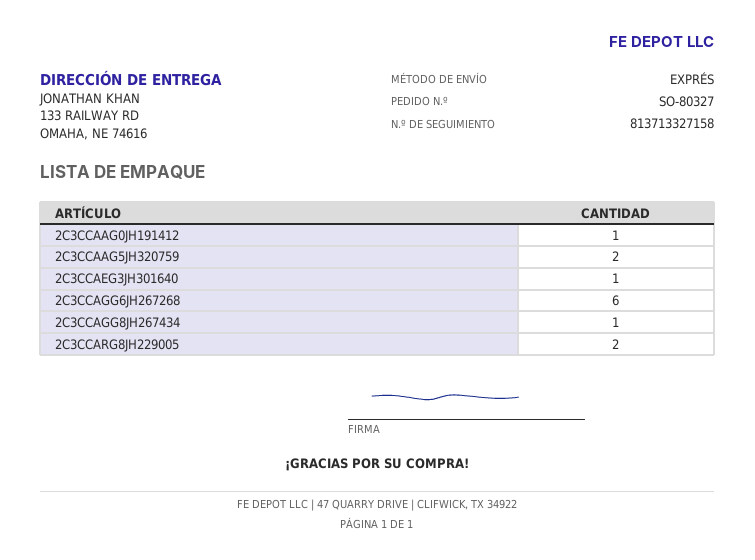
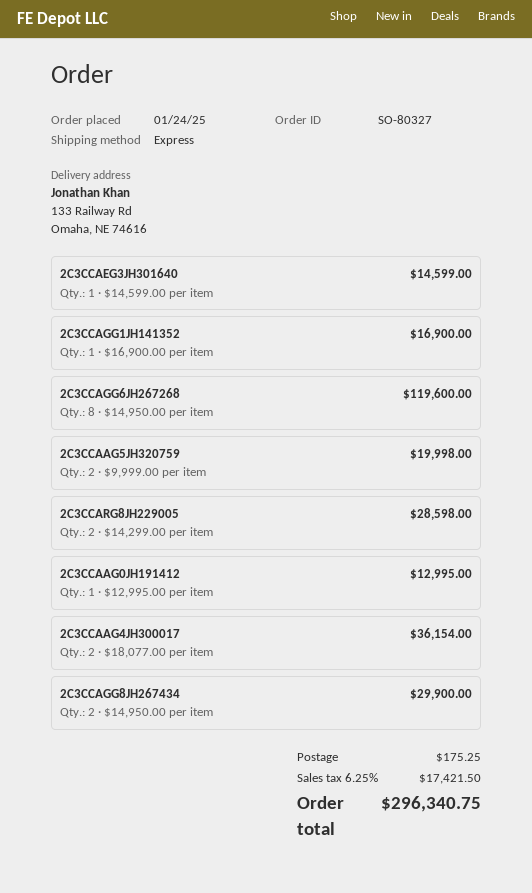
2C3CCAGG6JH267268: 6 -> 8
2C3CCAGG8JH267434: 1 -> 2
2C3CCAGG1JH141352: none -> 1
2C3CCAAG4JH300017: none -> 2

